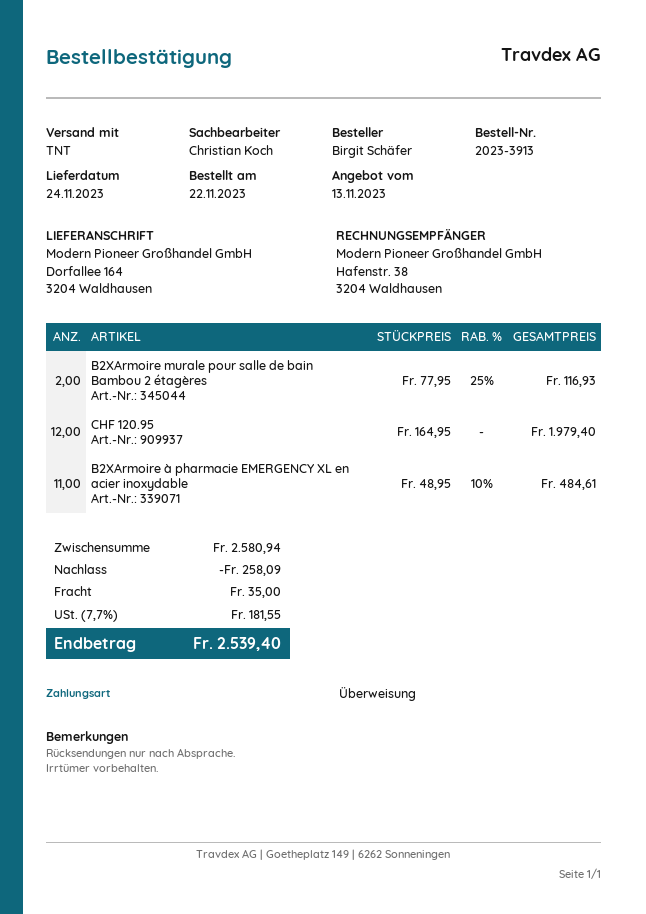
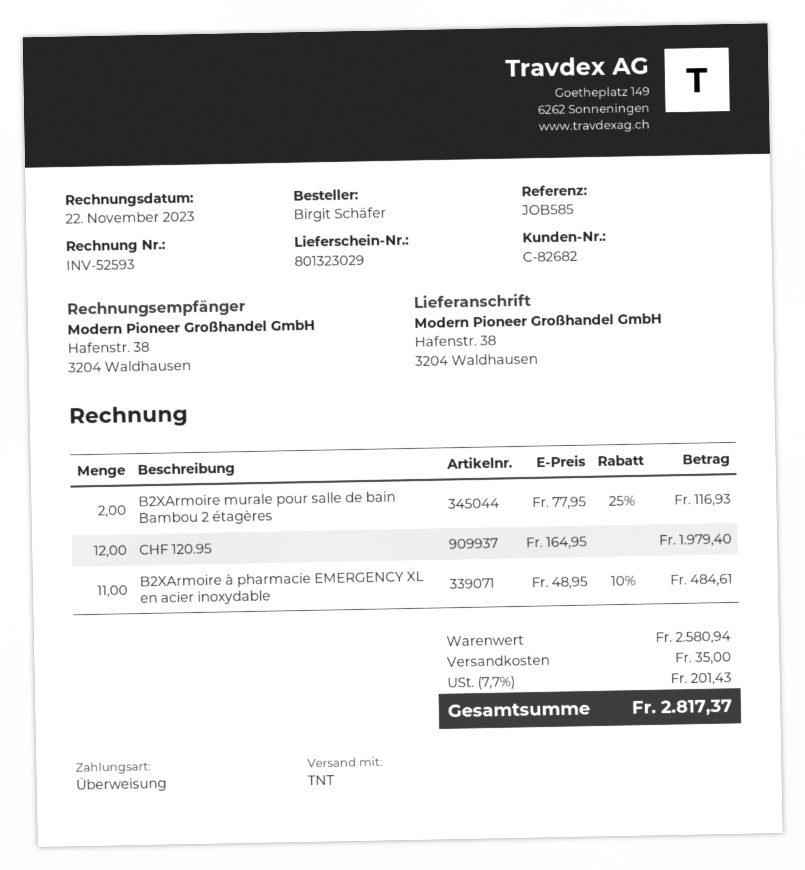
ship to: Dorfallee 164, 3204 Waldhausen -> Hafenstr. 38, 3204 Waldhausen
discount: 258.09 -> none
tax: 7.7% = 181.55 -> 7.7% = 201.43
total: 2539.40 -> 2817.37

